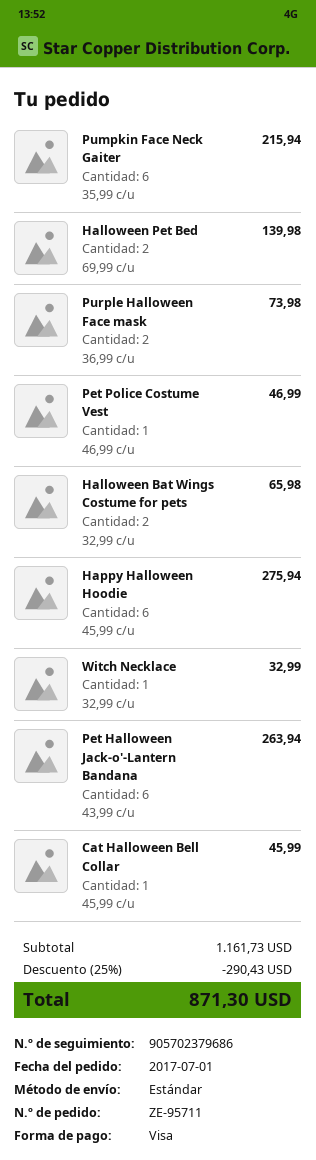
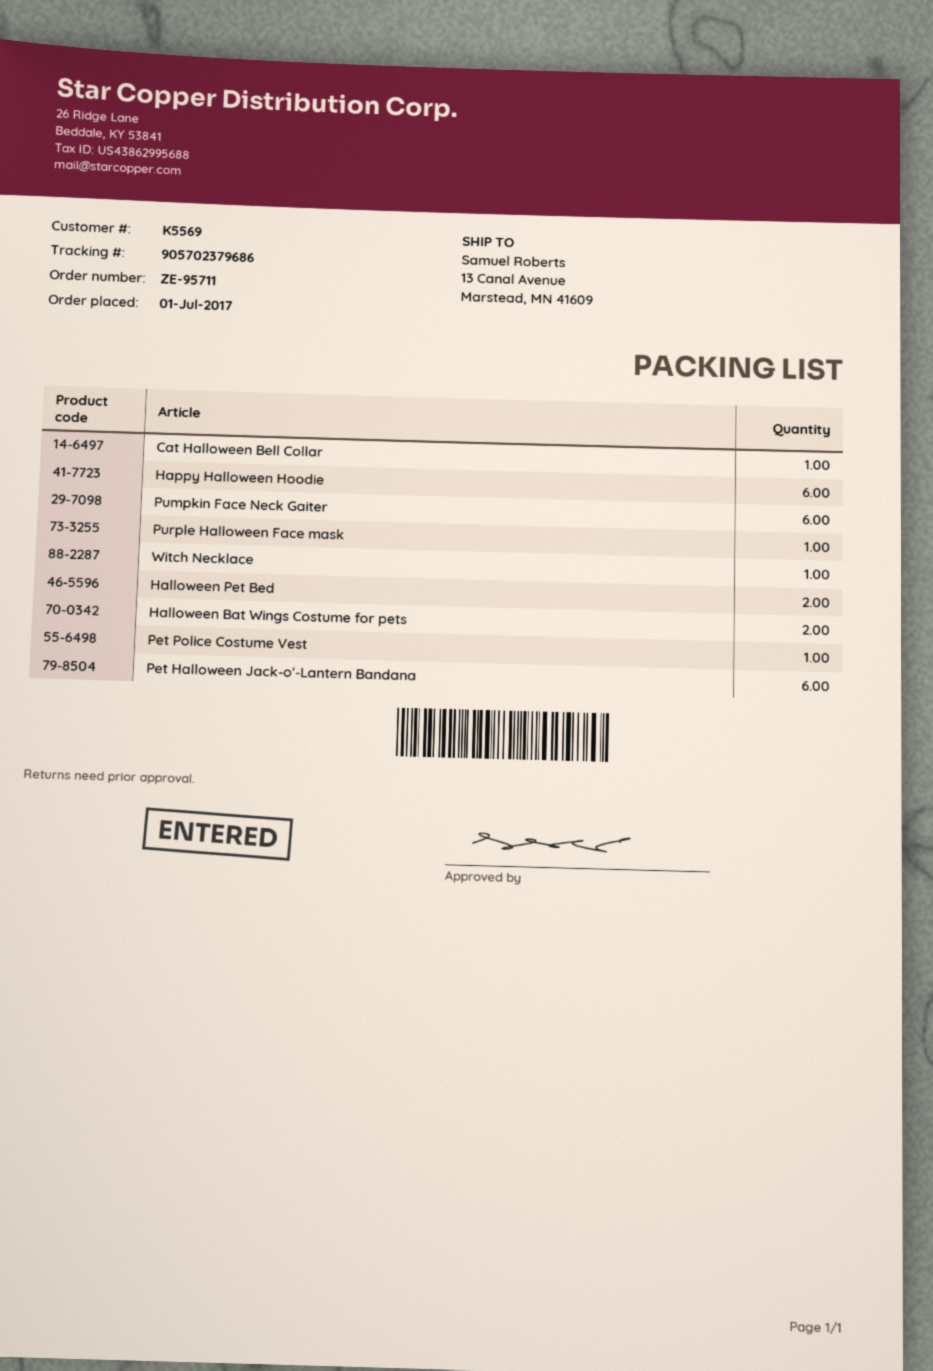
Purple Halloween Face mask: 2 -> 1

